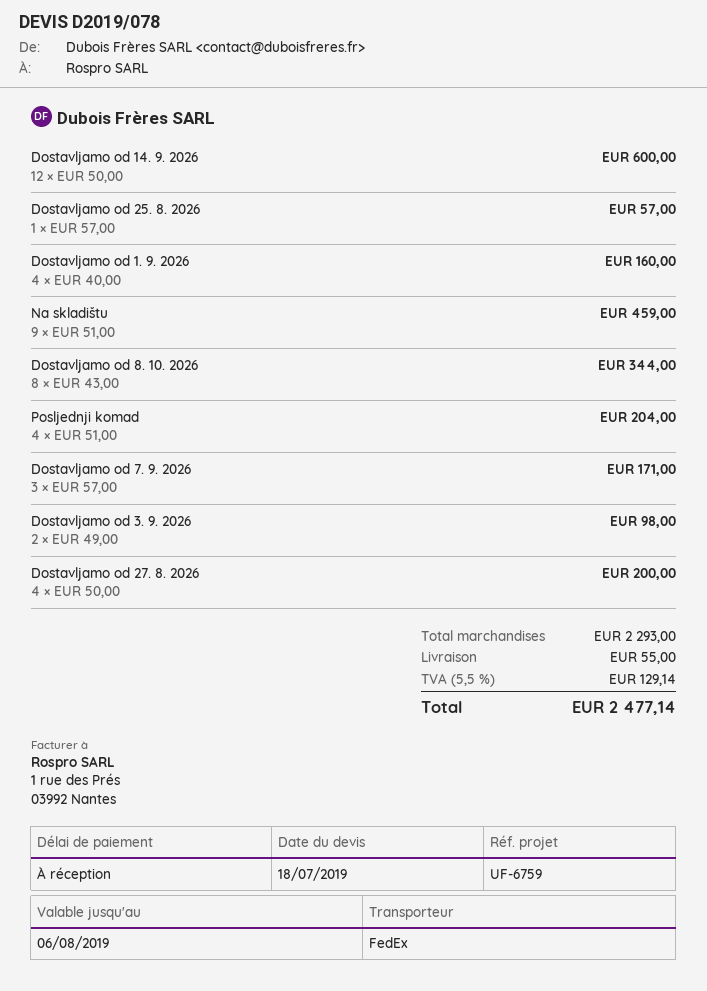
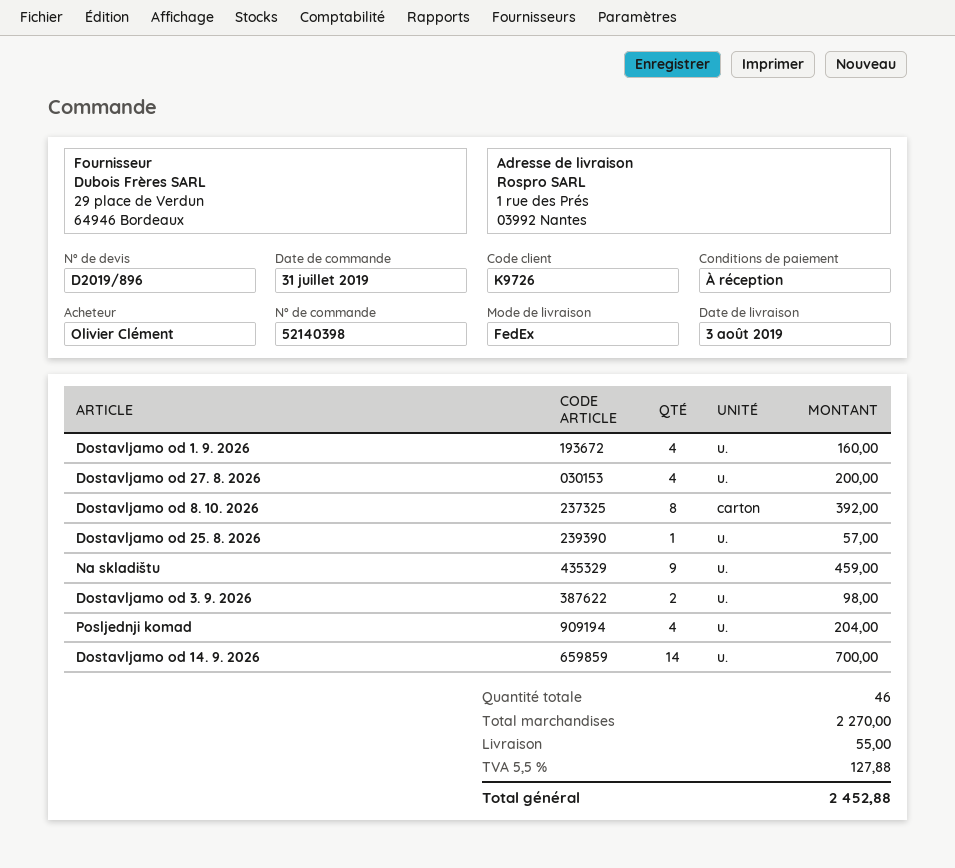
quote number: D2019/078 -> D2019/896
Dostavljamo od 14. 9. 2026: 12 for 600.00 -> 14 for 700.00
Dostavljamo od 8. 10. 2026: 8 for 344.00 -> 8 for 392.00
Dostavljamo od 7. 9. 2026: 3 for 171.00 -> none
subtotal: 2293.00 -> 2270.00
tax: 5.5% = 129.14 -> 5.5% = 127.88
total: 2477.14 -> 2452.88

